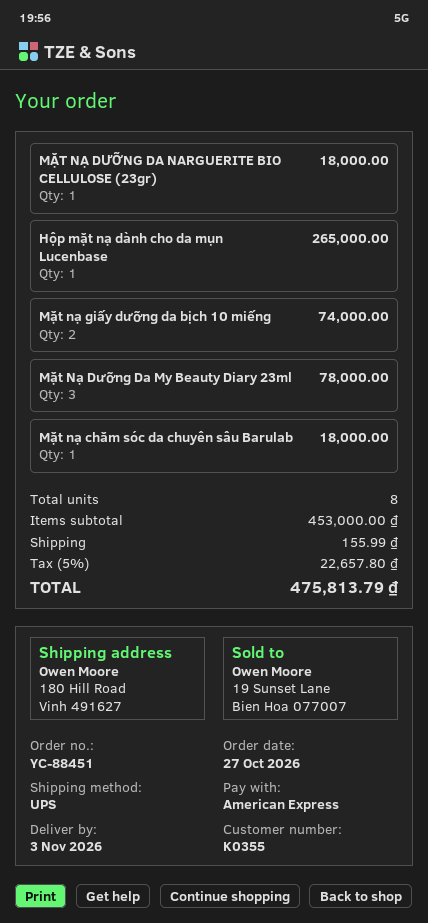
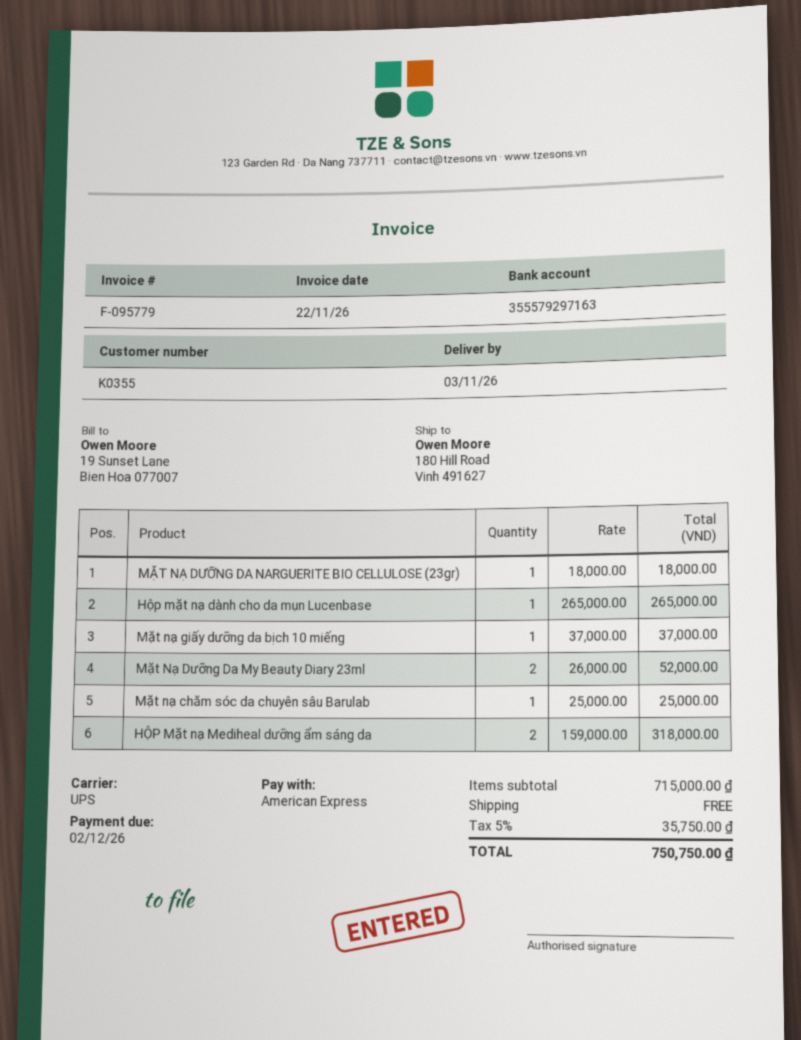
Mặt nạ giấy dưỡng da bịch 10 miếng: 2 for 74000.00 -> 1 for 37000.00
Mặt Nạ Dưỡng Da My Beauty Diary 23ml: 3 for 78000.00 -> 2 for 52000.00
Mặt nạ chăm sóc da chuyên sâu Barulab: 1 for 18000.00 -> 1 for 25000.00
HỘP Mặt nạ Mediheal dưỡng ẩm sáng da: none -> 2 for 318000.00
subtotal: 453000.00 -> 715000.00
shipping: 155.99 -> 0.00
tax: 5% = 22657.80 -> 5% = 35750.00
total: 475813.79 -> 750750.00

